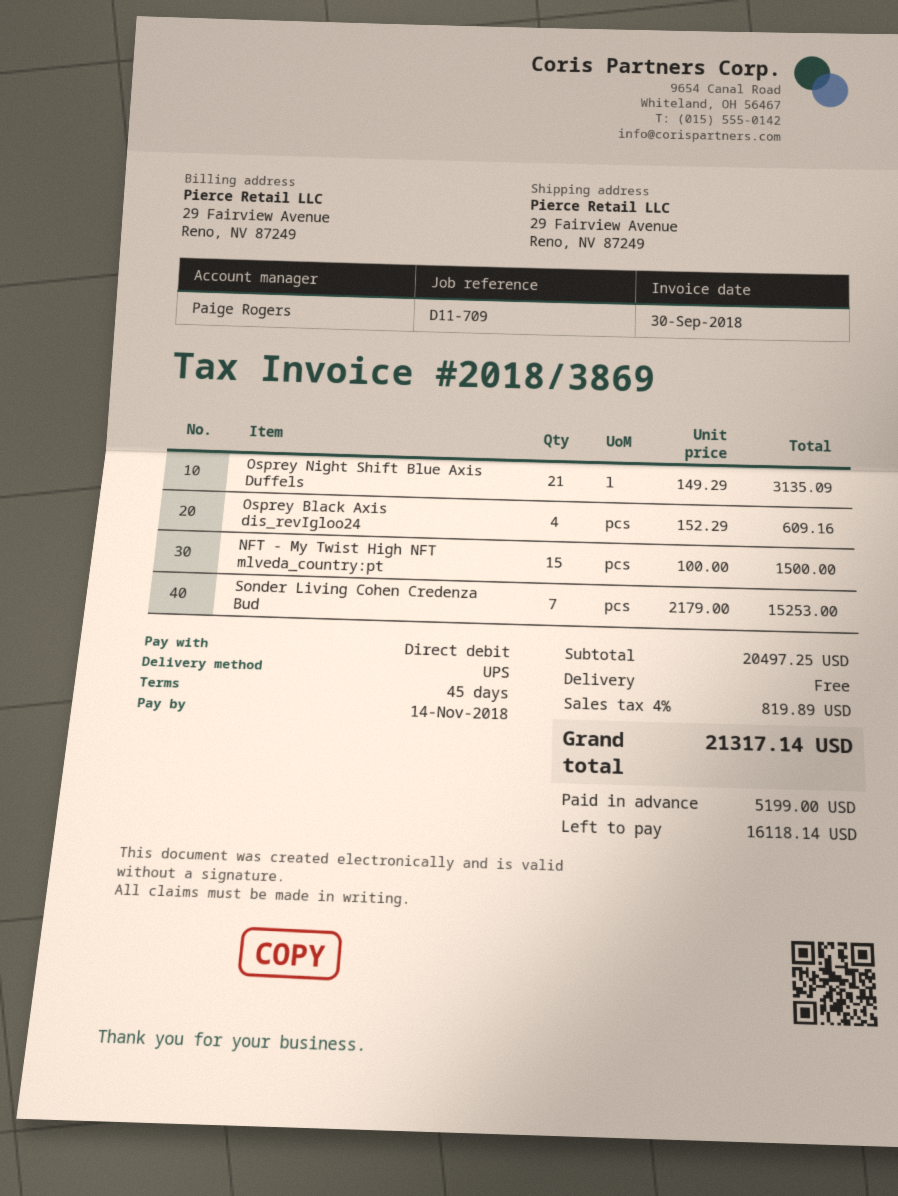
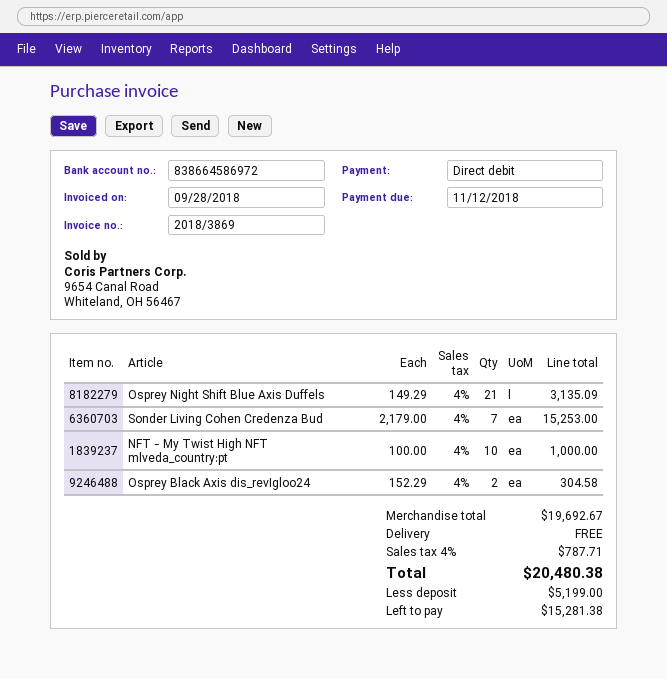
invoice date: 2018-09-30 -> 2018-09-28
due date: 2018-11-14 -> 2018-11-12
Osprey Black Axis dis_revIgloo24: 4 x 152.29 = 609.16 -> 2 x 152.29 = 304.58
NFT - My Twist High NFT mlveda_country:pt: 15 x 100.00 = 1500.00 -> 10 x 100.00 = 1000.00
subtotal: 20497.25 -> 19692.67
tax: 4% = 819.89 -> 4% = 787.71
total: 21317.14 -> 20480.38
balance: 16118.14 -> 15281.38

